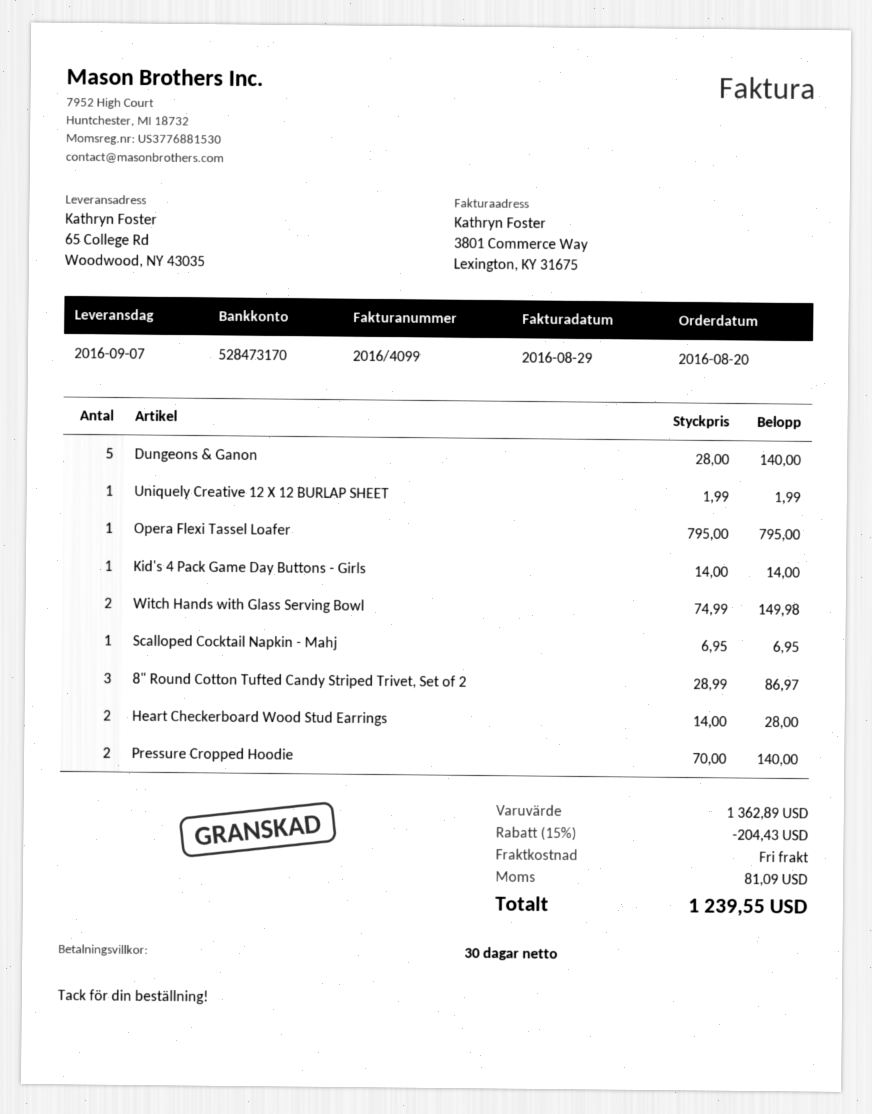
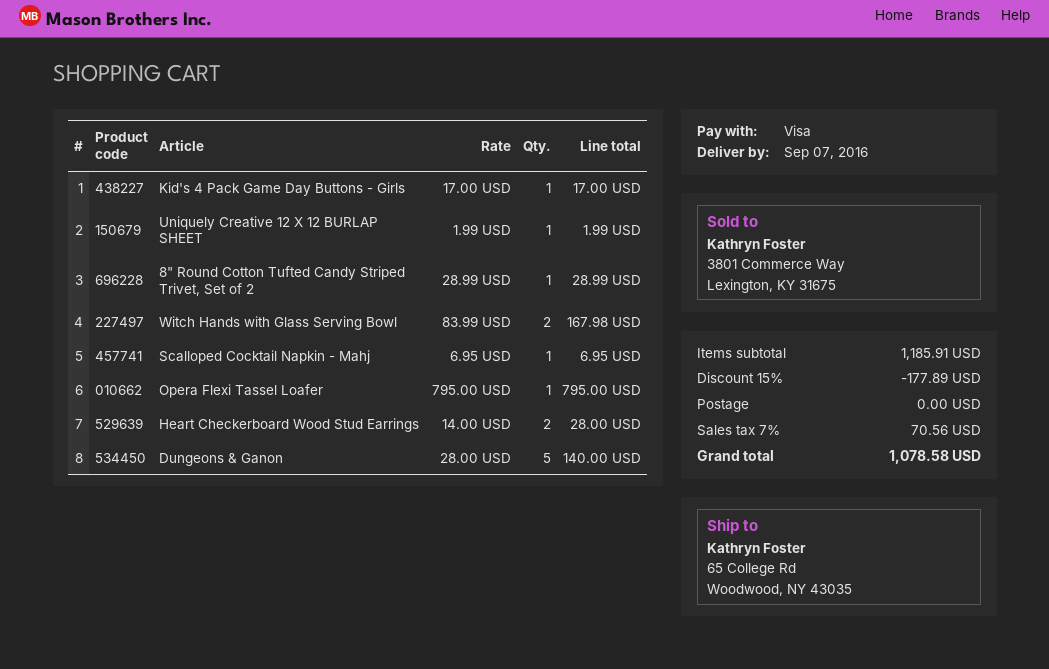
Kid's 4 Pack Game Day Buttons - Girls: 1 x 14.00 = 14.00 -> 1 x 17.00 = 17.00
Witch Hands with Glass Serving Bowl: 2 x 74.99 = 149.98 -> 2 x 83.99 = 167.98
8" Round Cotton Tufted Candy Striped Trivet, Set of 2: 3 x 28.99 = 86.97 -> 1 x 28.99 = 28.99
Pressure Cropped Hoodie: 2 x 70.00 = 140.00 -> none
subtotal: 1362.89 -> 1185.91
discount: 15% = 204.43 -> 15% = 177.89
tax: 81.09 -> 70.56
total: 1239.55 -> 1078.58

